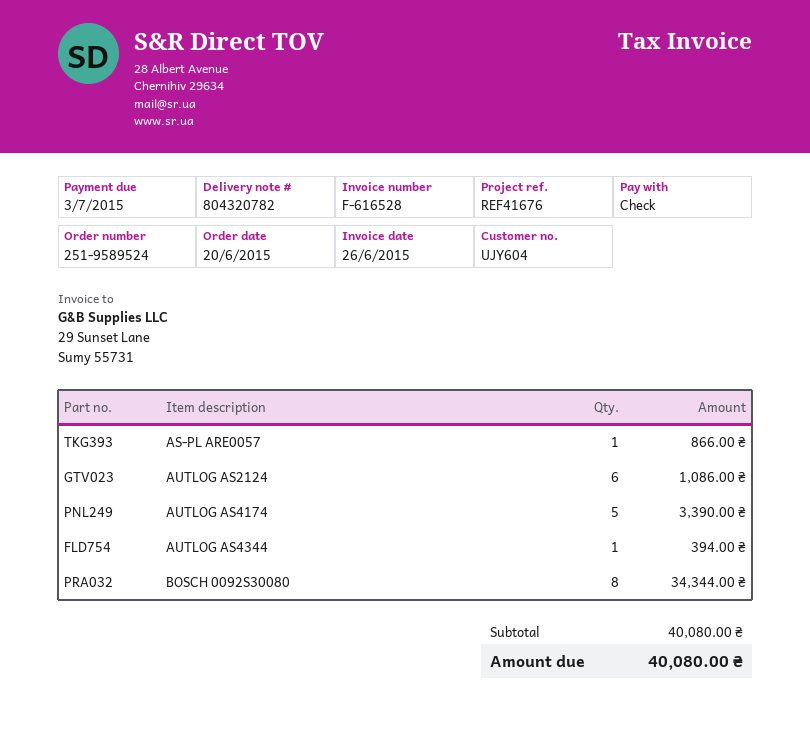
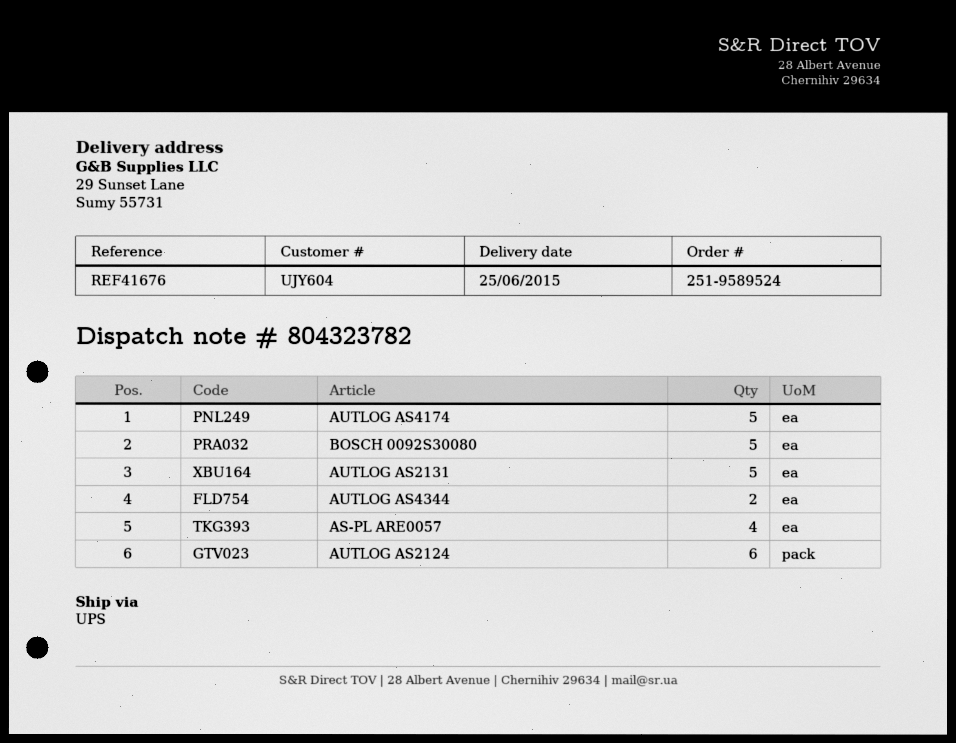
delivery note number: 804320782 -> 804323782
AS-PL ARE0057: 1 -> 4
AUTLOG AS4344: 1 -> 2
BOSCH 0092S30080: 8 -> 5
AUTLOG AS2131: none -> 5

